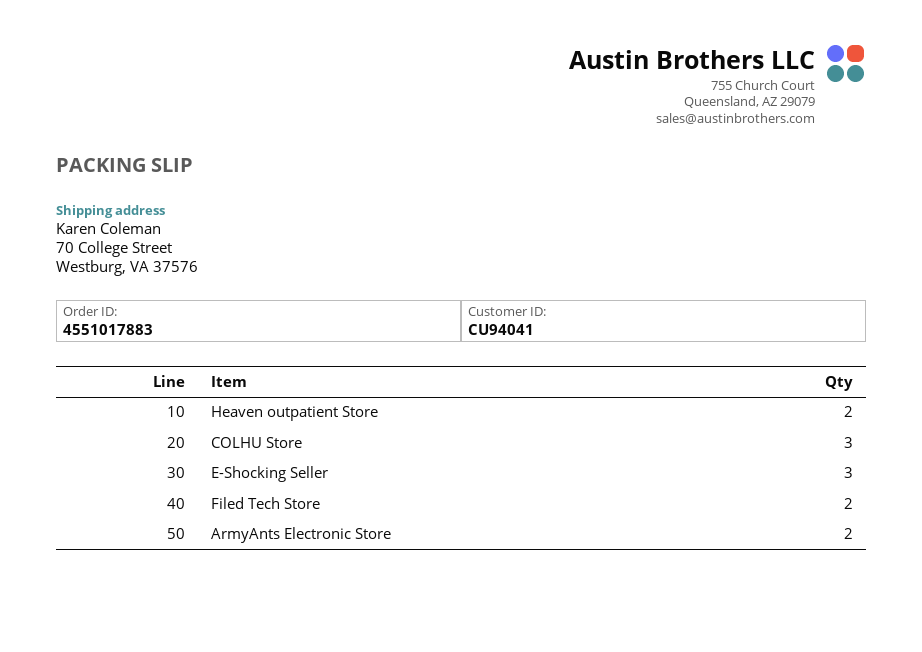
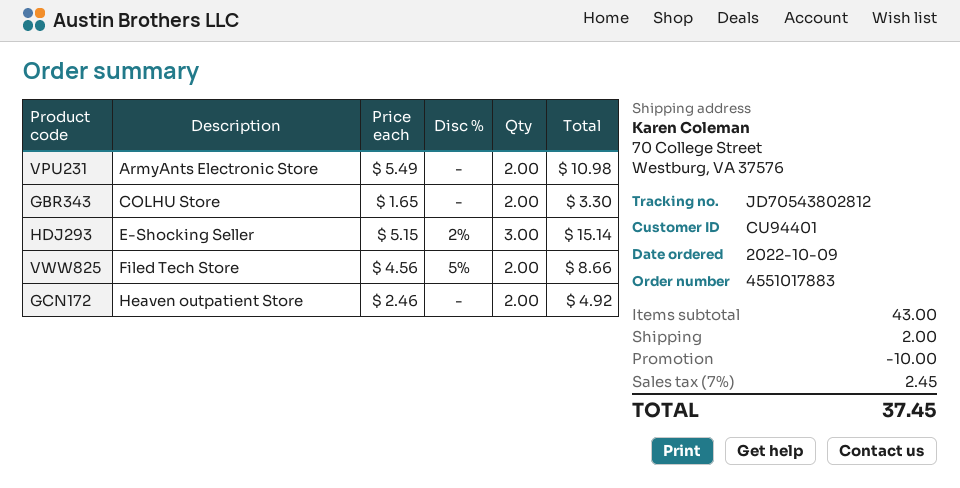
customer number: CU94041 -> CU94401
COLHU Store: 3 -> 2

